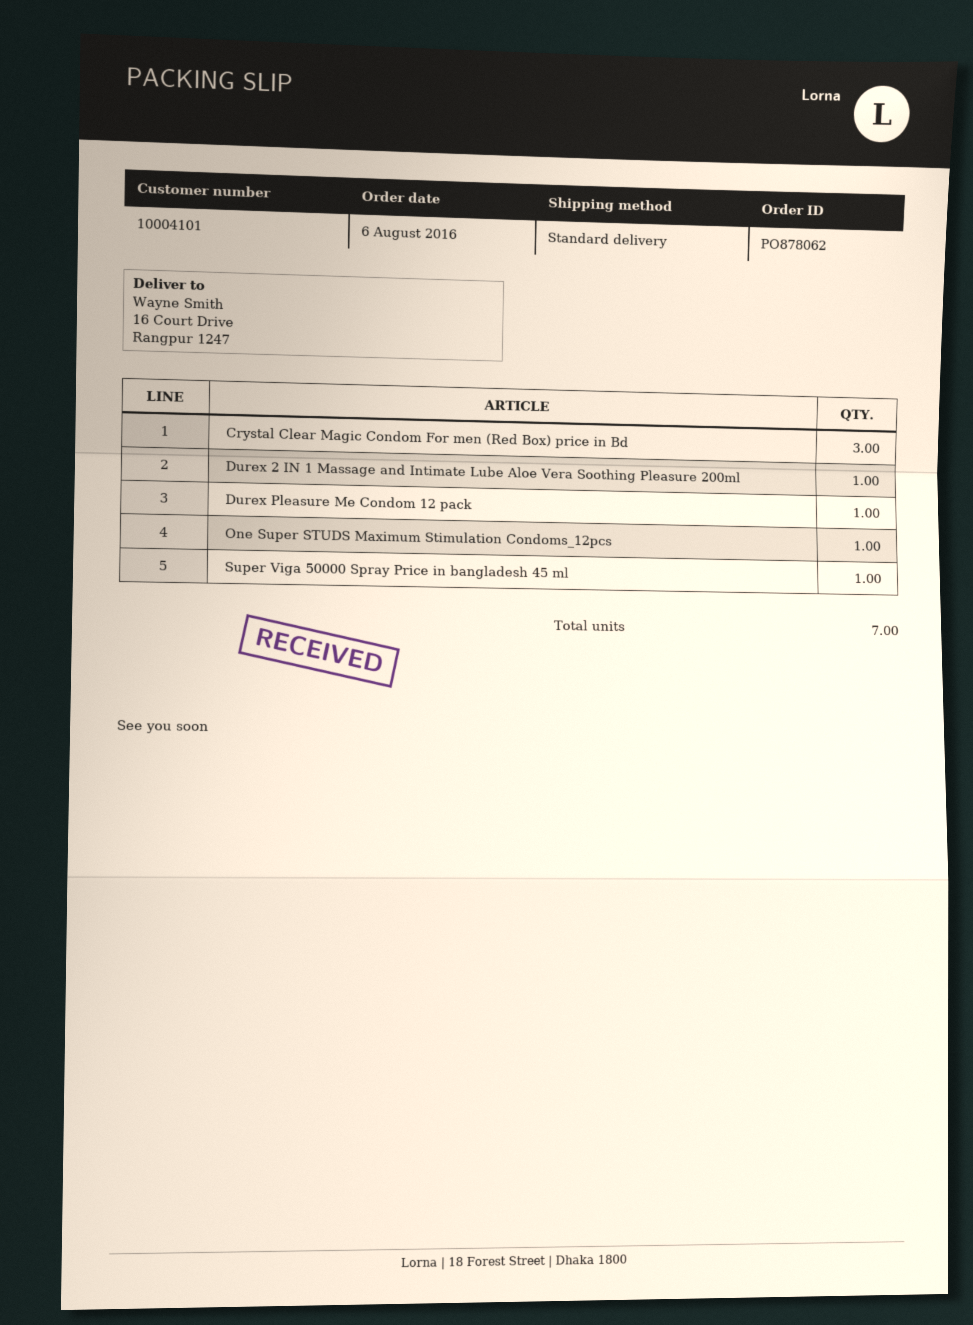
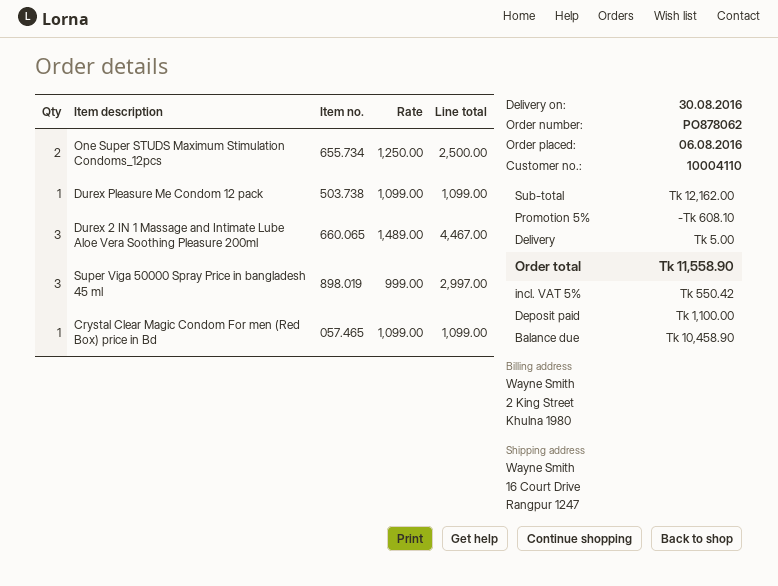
customer number: 10004101 -> 10004110
Crystal Clear Magic Condom For men (Red Box) price in Bd: 3 -> 1
Durex 2 IN 1 Massage and Intimate Lube Aloe Vera Soothing Pleasure 200ml: 1 -> 3
One Super STUDS Maximum Stimulation Condoms_12pcs: 1 -> 2
Super Viga 50000 Spray Price in bangladesh 45 ml: 1 -> 3

